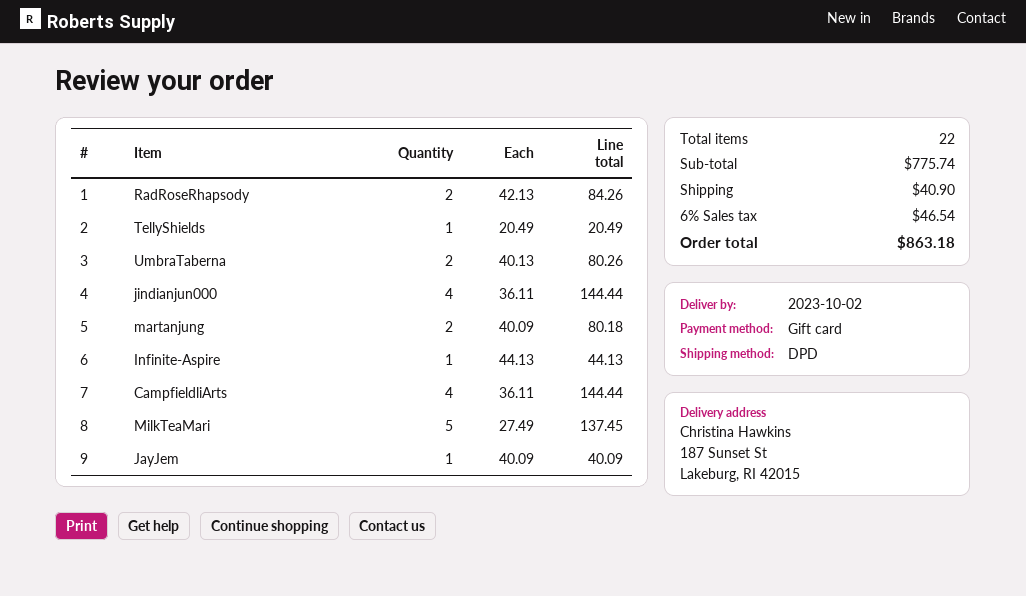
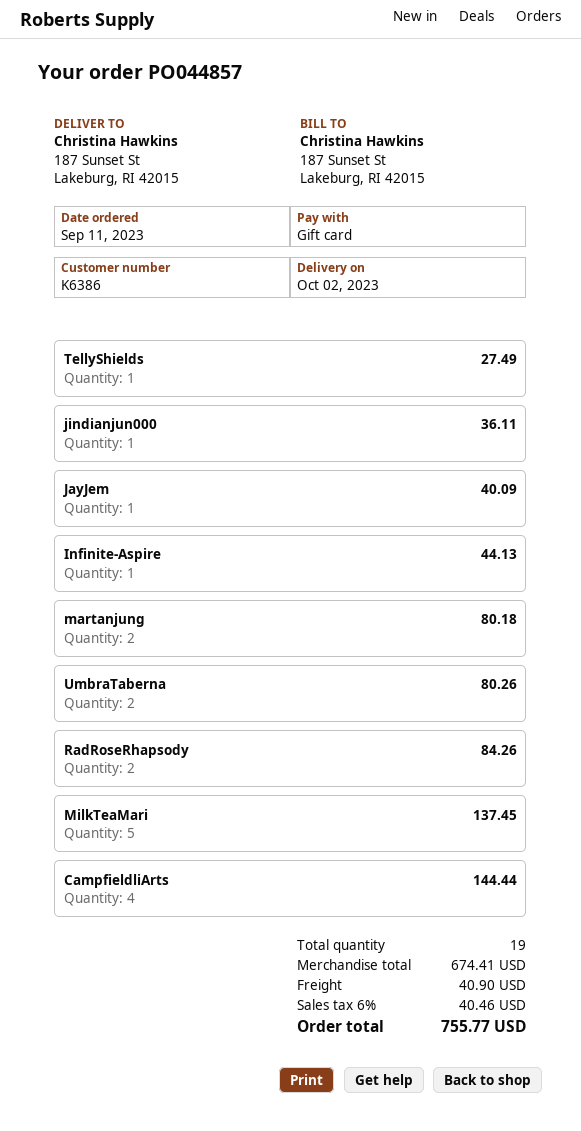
TellyShields: 1 for 20.49 -> 1 for 27.49
jindianjun000: 4 for 144.44 -> 1 for 36.11
total quantity: 22 -> 19
subtotal: 775.74 -> 674.41
tax: 6% = 46.54 -> 6% = 40.46
total: 863.18 -> 755.77

